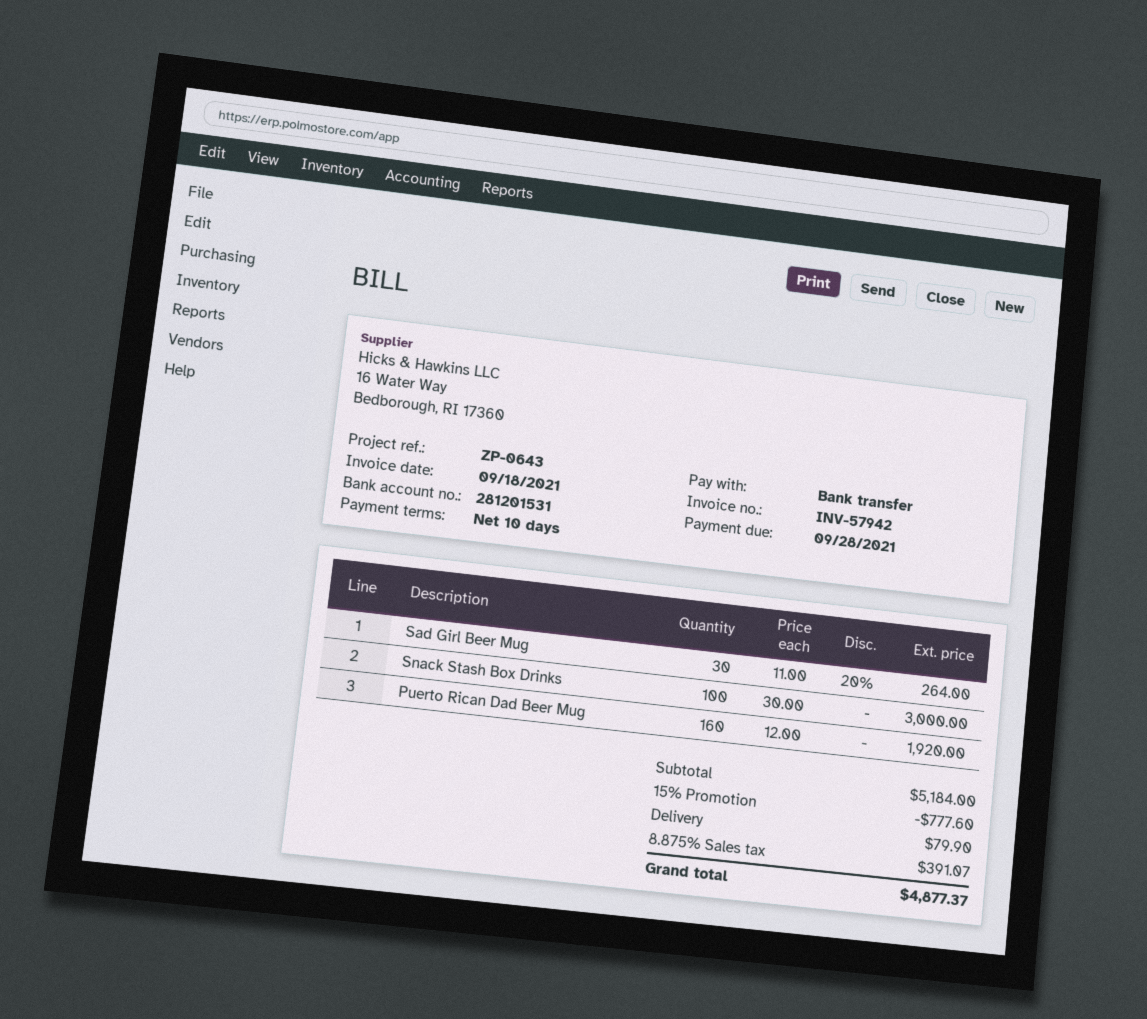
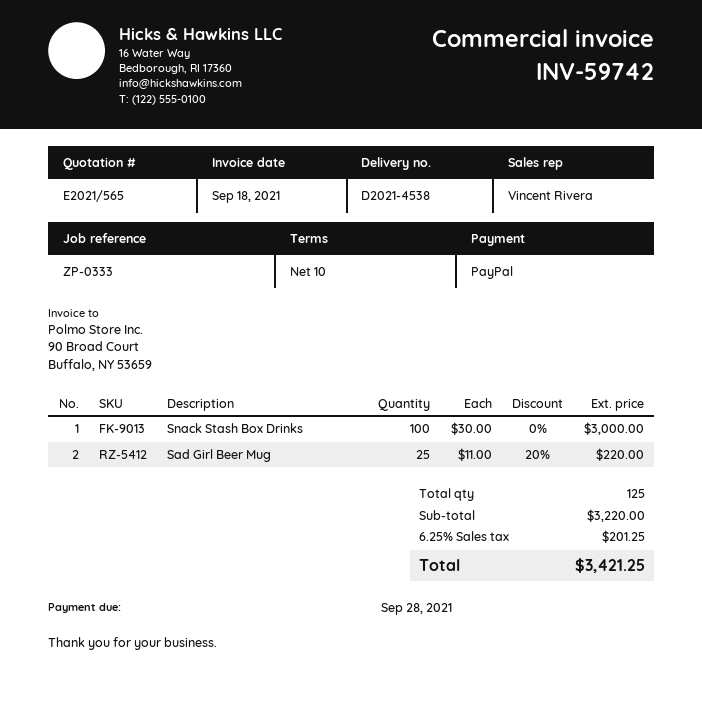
invoice number: INV-57942 -> INV-59742
reference: ZP-0643 -> ZP-0333
payment method: bank transfer -> PayPal
Sad Girl Beer Mug: 30 x 11.00 - 20% = 264.00 -> 25 x 11.00 - 20% = 220.00
Puerto Rican Dad Beer Mug: 160 x 12.00 = 1920.00 -> none
subtotal: 5184.00 -> 3220.00
discount: 15% = 777.60 -> none
shipping: 79.90 -> none
tax: 8.875% = 391.07 -> 6.25% = 201.25
total: 4877.37 -> 3421.25

